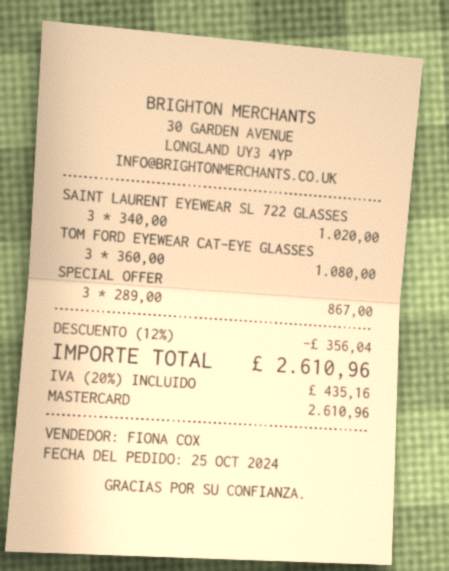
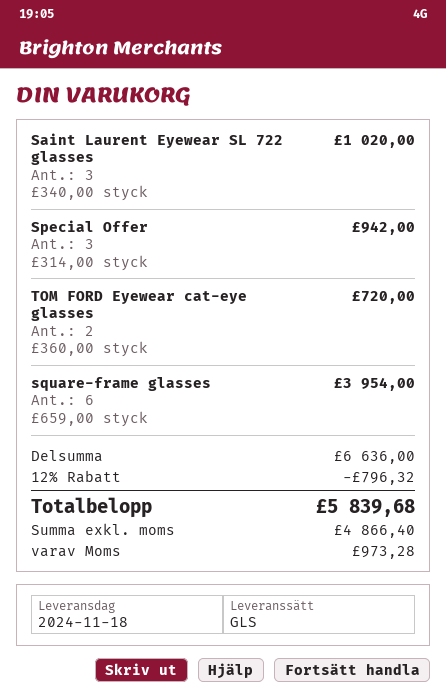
TOM FORD EYEWEAR CAT-EYE GLASSES: 3 x 360.00 = 1080.00 -> 2 x 360.00 = 720.00
SPECIAL OFFER: 3 x 289.00 = 867.00 -> 3 x 314.00 = 942.00
square-frame glasses: none -> 6 x 659.00 = 3954.00
discount: 12% = 356.04 -> 12% = 796.32
tax: 435.16 -> 973.28
total: 2610.96 -> 5839.68

